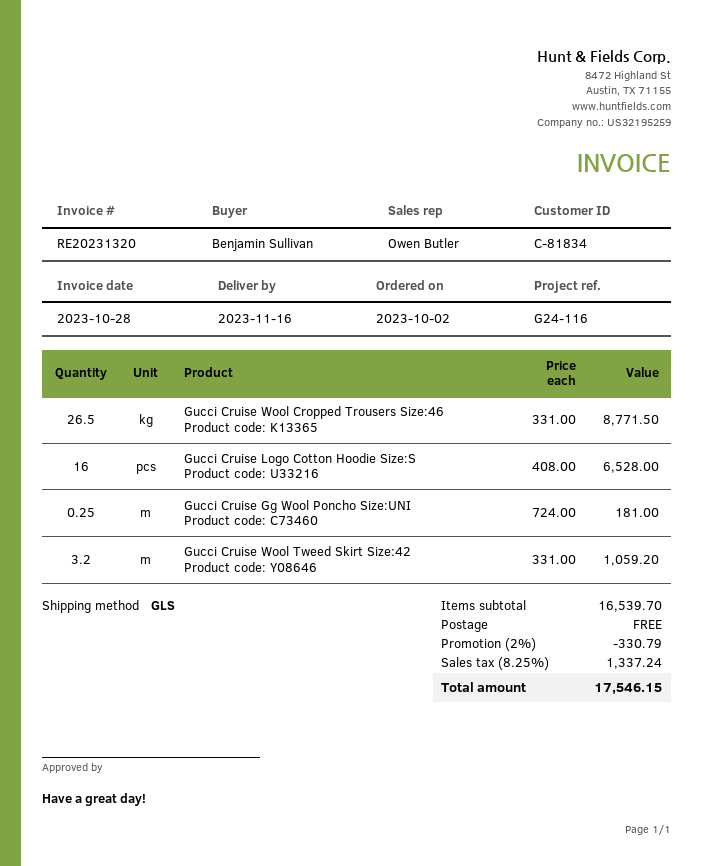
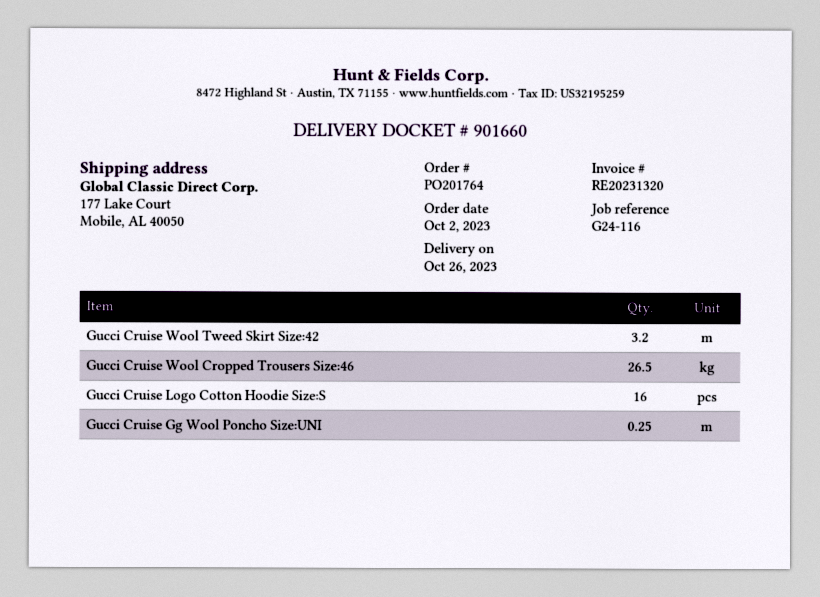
delivery date: 2023-11-16 -> 2023-10-26

